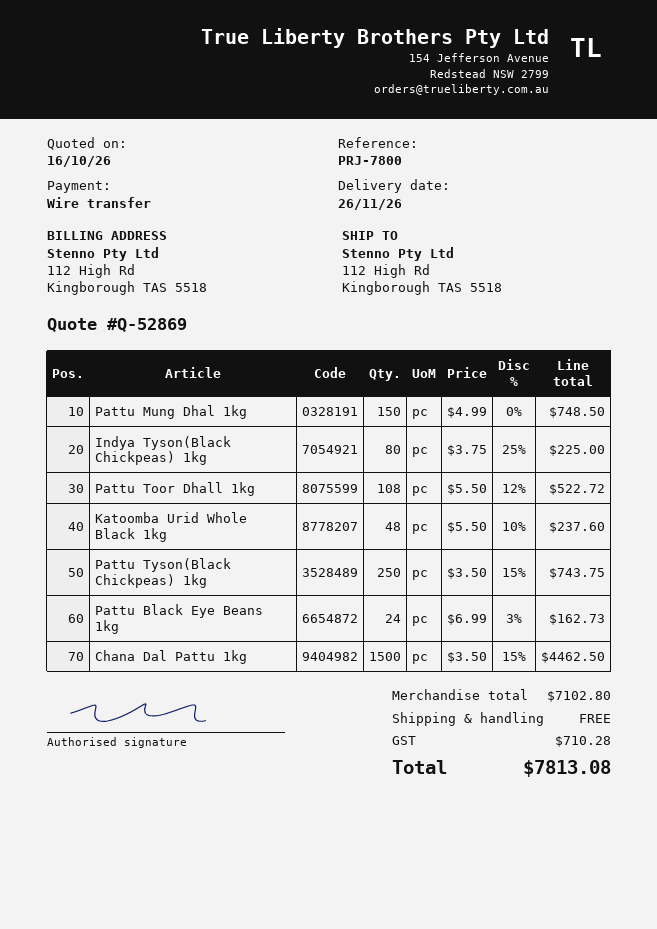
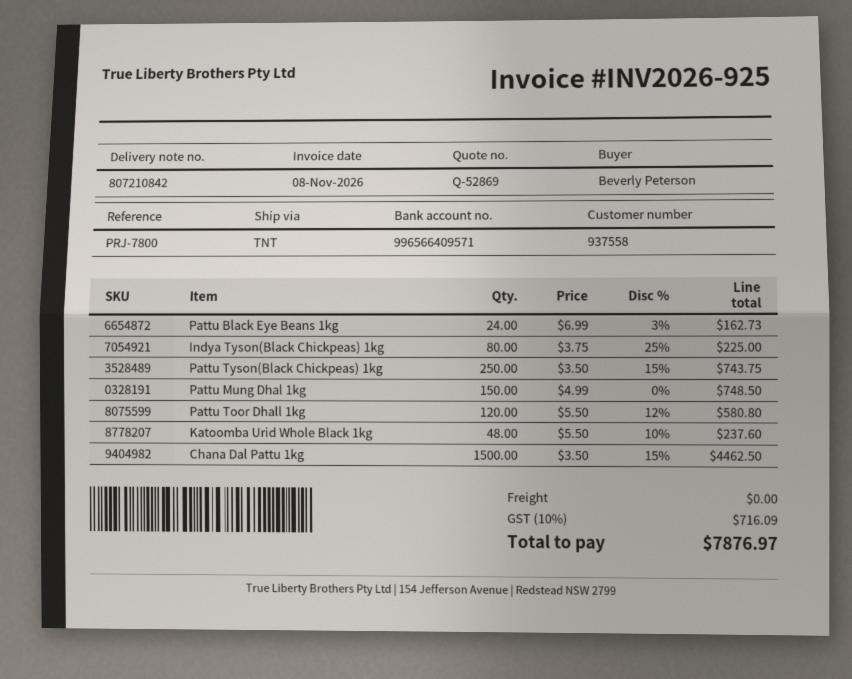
Pattu Toor Dhall 1kg: 108 x 5.50 - 12% = 522.72 -> 120 x 5.50 - 12% = 580.80
tax: 710.28 -> 716.09
total: 7813.08 -> 7876.97

